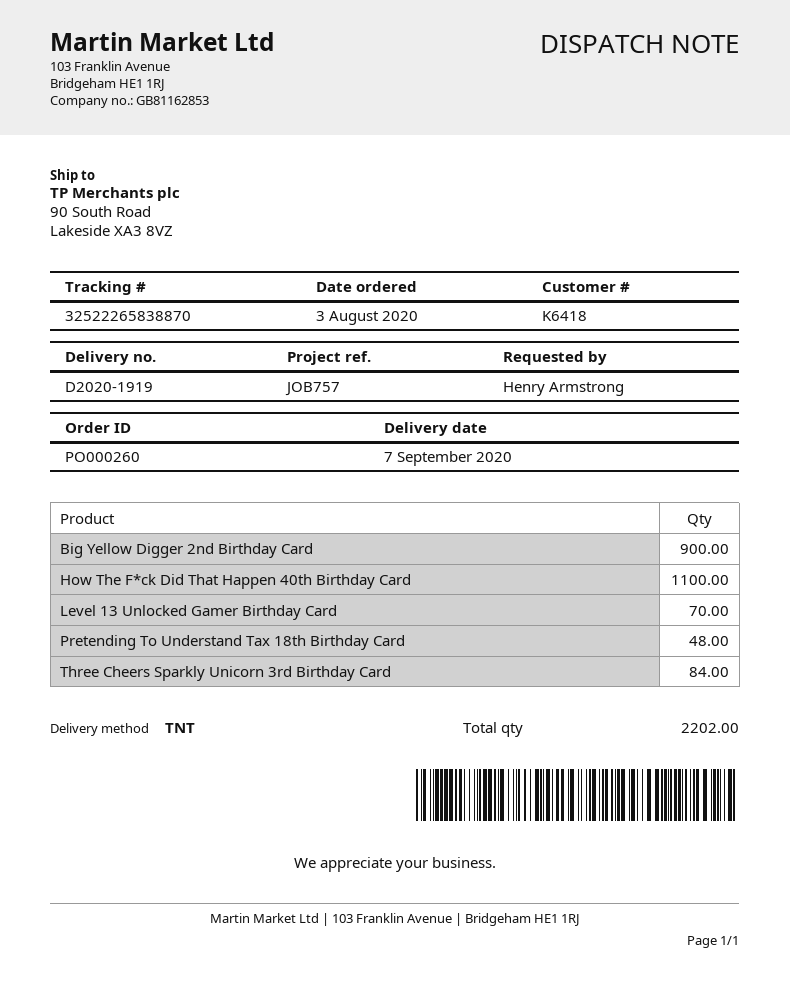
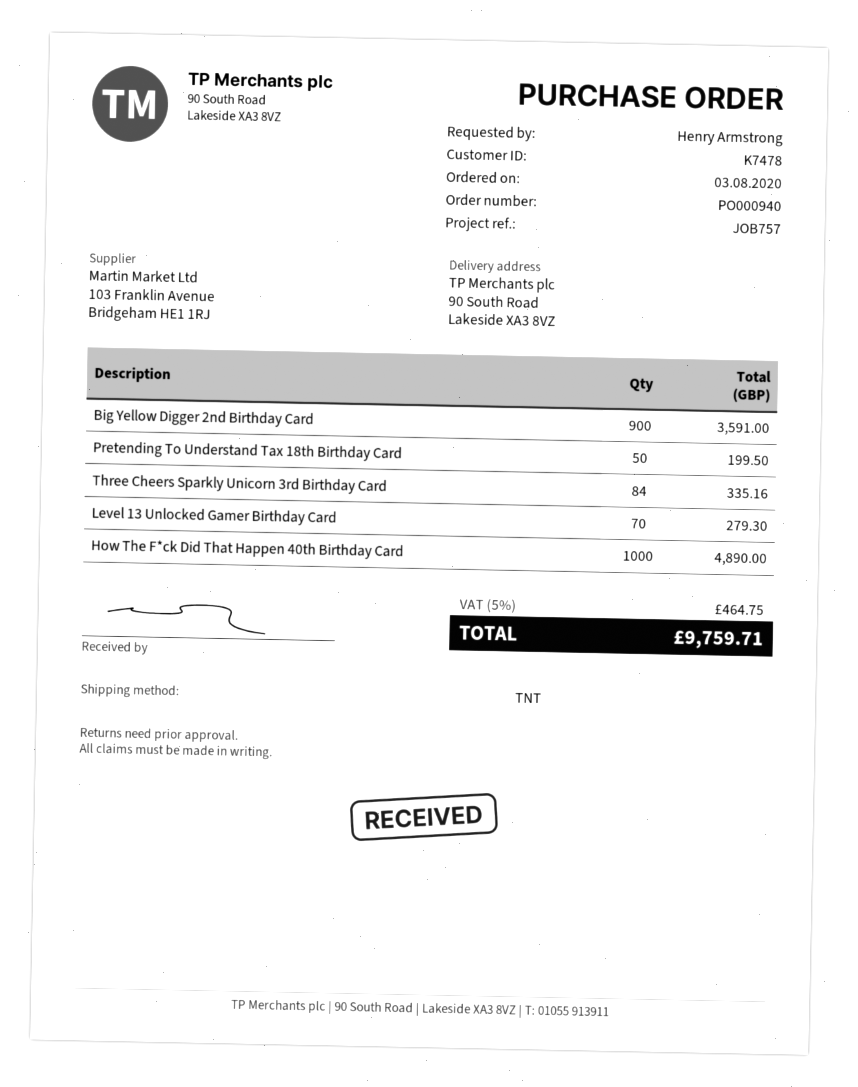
order number: PO000260 -> PO000940
customer number: K6418 -> K7478
How The F*ck Did That Happen 40th Birthday Card: 1100 -> 1000
Pretending To Understand Tax 18th Birthday Card: 48 -> 50

